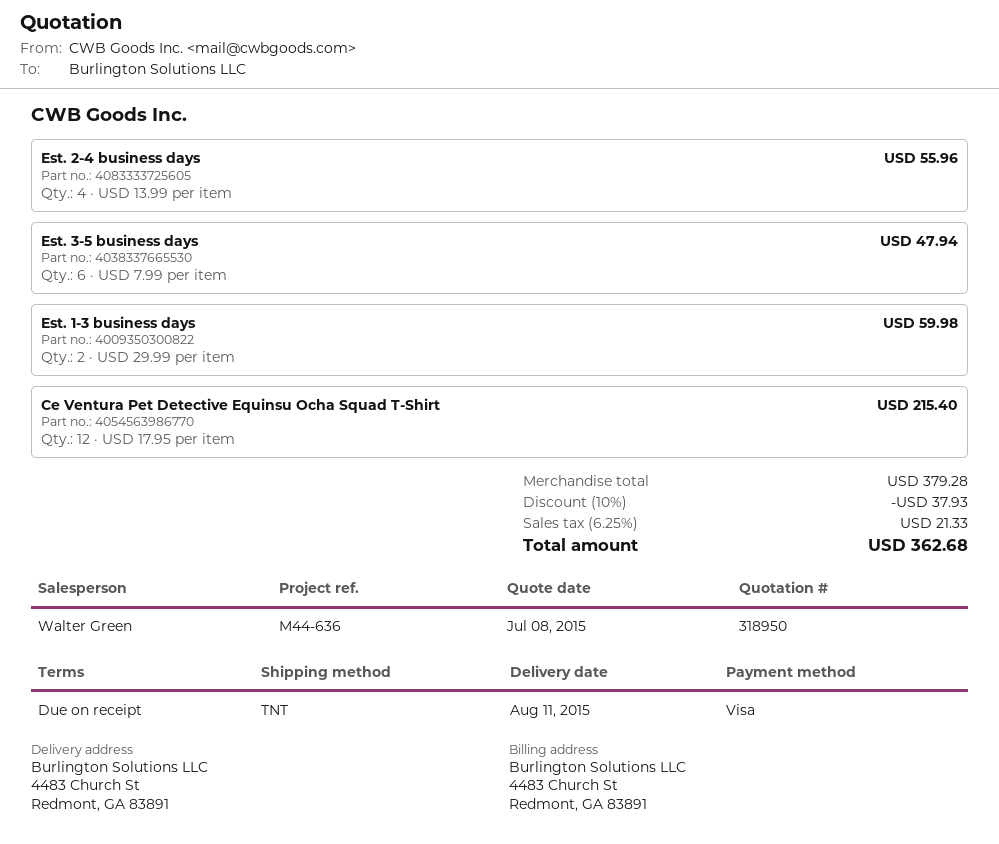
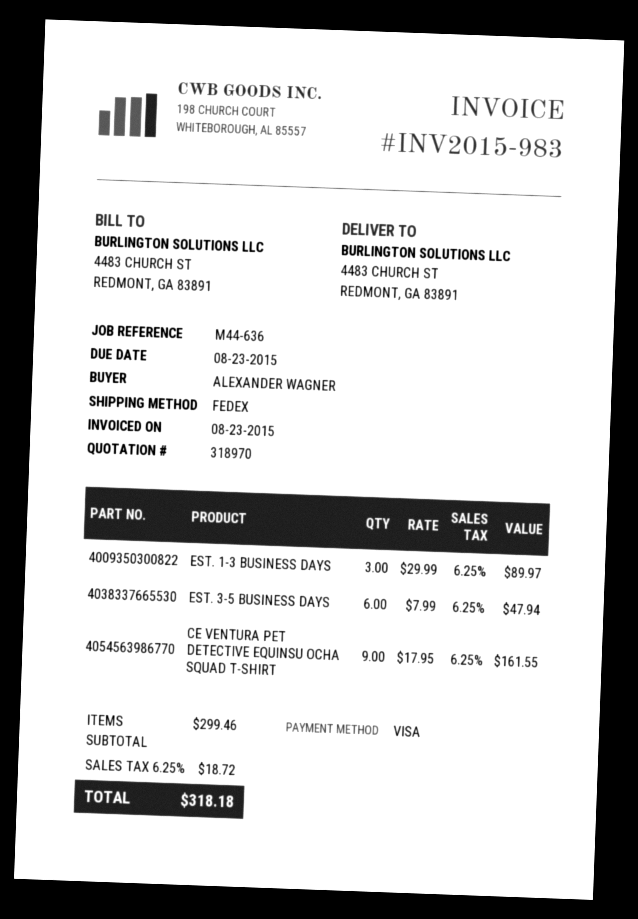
quote number: 318950 -> 318970
shipping method: TNT -> FedEx
Est. 2-4 business days: 4 x 13.99 = 55.96 -> none
Est. 1-3 business days: 2 x 29.99 = 59.98 -> 3 x 29.99 = 89.97
Ce Ventura Pet Detective Equinsu Ocha Squad T-Shirt: 12 x 17.95 = 215.40 -> 9 x 17.95 = 161.55
subtotal: 379.28 -> 299.46
discount: 10% = 37.93 -> none
tax: 6.25% = 21.33 -> 6.25% = 18.72
total: 362.68 -> 318.18

